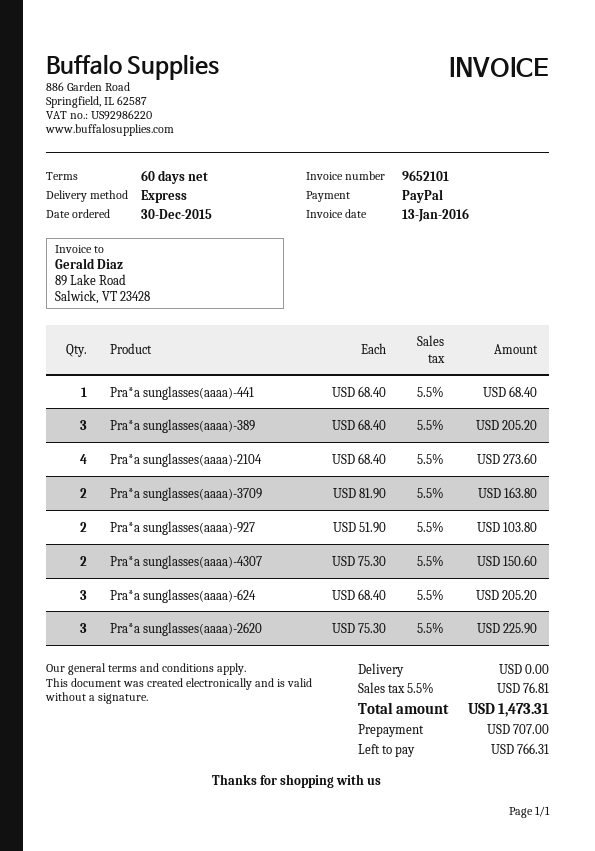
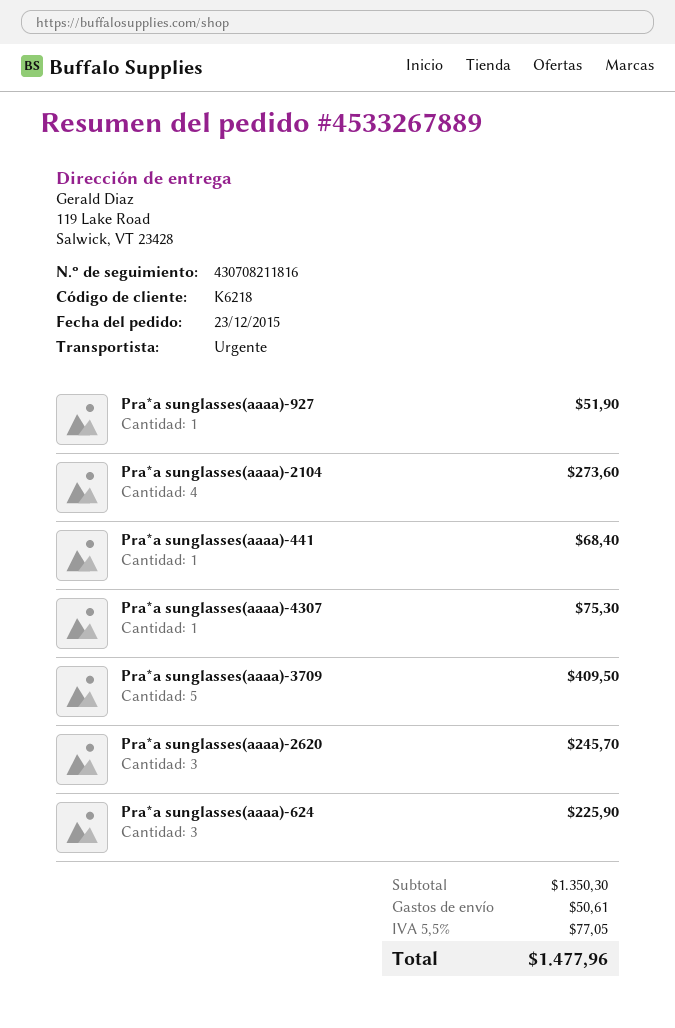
order date: 2015-12-30 -> 2015-12-23
Pra*a sunglasses(aaaa)-389: 3 for 205.20 -> none
Pra*a sunglasses(aaaa)-3709: 2 for 163.80 -> 5 for 409.50
Pra*a sunglasses(aaaa)-927: 2 for 103.80 -> 1 for 51.90
Pra*a sunglasses(aaaa)-4307: 2 for 150.60 -> 1 for 75.30
Pra*a sunglasses(aaaa)-624: 3 for 205.20 -> 3 for 225.90
Pra*a sunglasses(aaaa)-2620: 3 for 225.90 -> 3 for 245.70
shipping: 0.00 -> 50.61
tax: 5.5% = 76.81 -> 5.5% = 77.05
total: 1473.31 -> 1477.96

